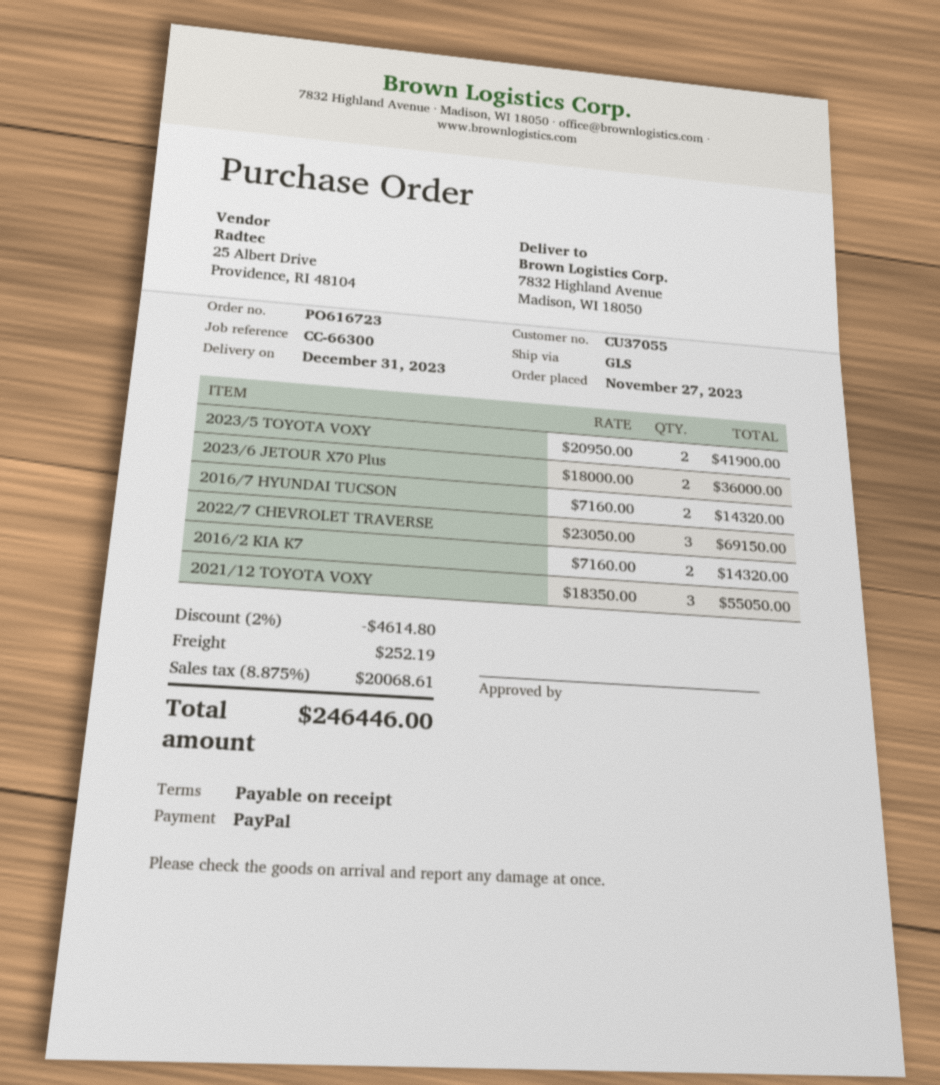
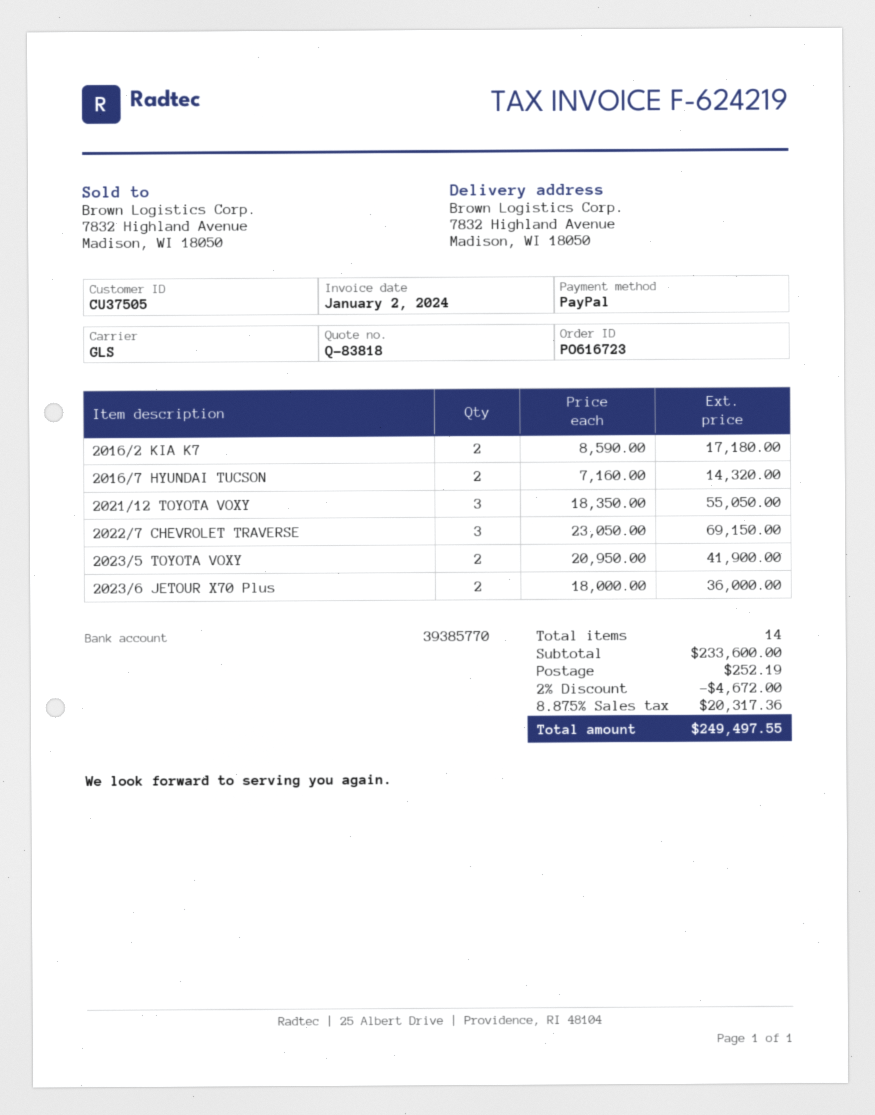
customer number: CU37055 -> CU37505
2016/2 KIA K7: 2 x 7160.00 = 14320.00 -> 2 x 8590.00 = 17180.00
discount: 2% = 4614.80 -> 2% = 4672.00
tax: 8.875% = 20068.61 -> 8.875% = 20317.36
total: 246446.00 -> 249497.55

